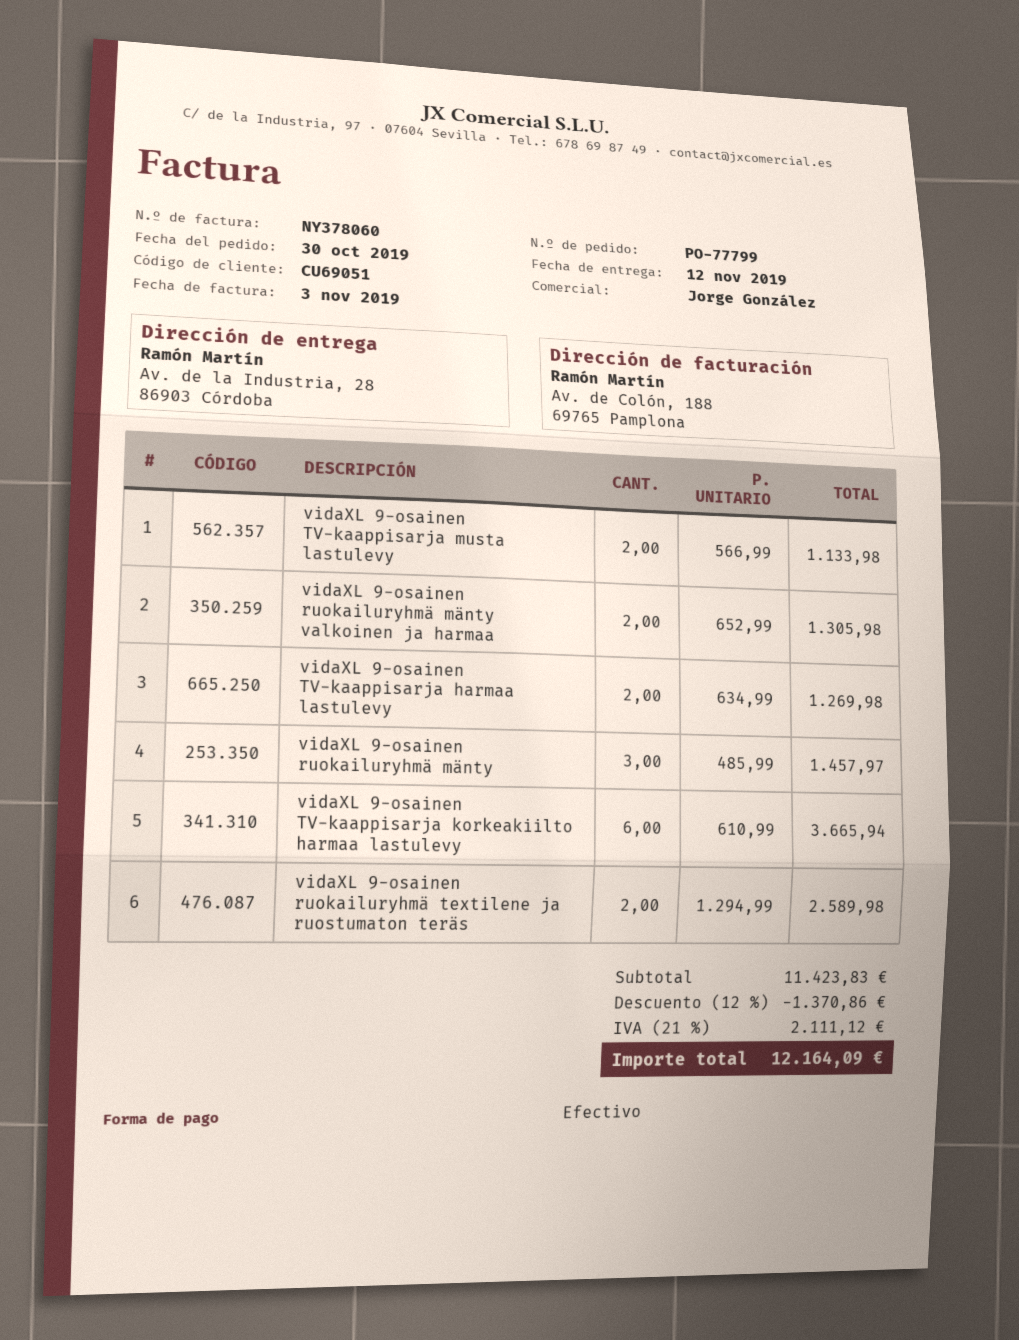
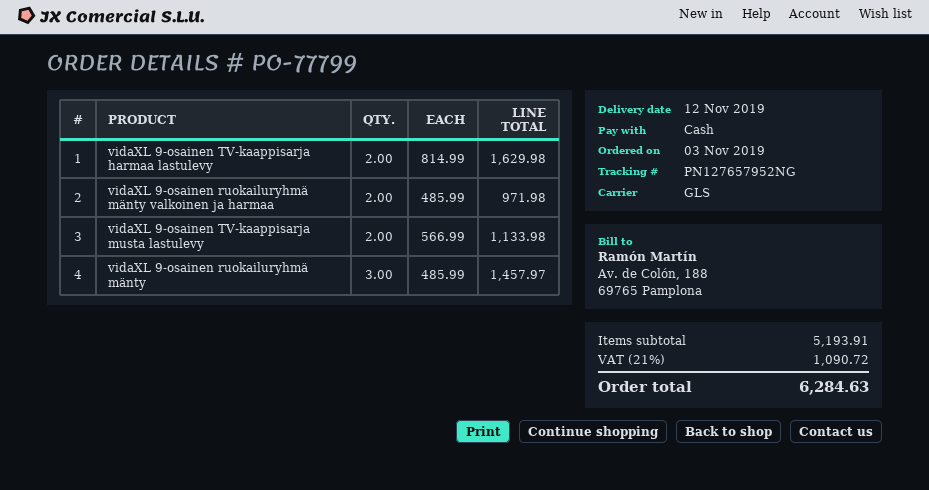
order date: 2019-10-30 -> 2019-11-03
vidaXL 9-osainen ruokailuryhmä mänty valkoinen ja harmaa: 2 x 652.99 = 1305.98 -> 2 x 485.99 = 971.98
vidaXL 9-osainen TV-kaappisarja harmaa lastulevy: 2 x 634.99 = 1269.98 -> 2 x 814.99 = 1629.98
vidaXL 9-osainen TV-kaappisarja korkeakiilto harmaa lastulevy: 6 x 610.99 = 3665.94 -> none
vidaXL 9-osainen ruokailuryhmä textilene ja ruostumaton teräs: 2 x 1294.99 = 2589.98 -> none
subtotal: 11423.83 -> 5193.91
discount: 12% = 1370.86 -> none
tax: 21% = 2111.12 -> 21% = 1090.72
total: 12164.09 -> 6284.63

